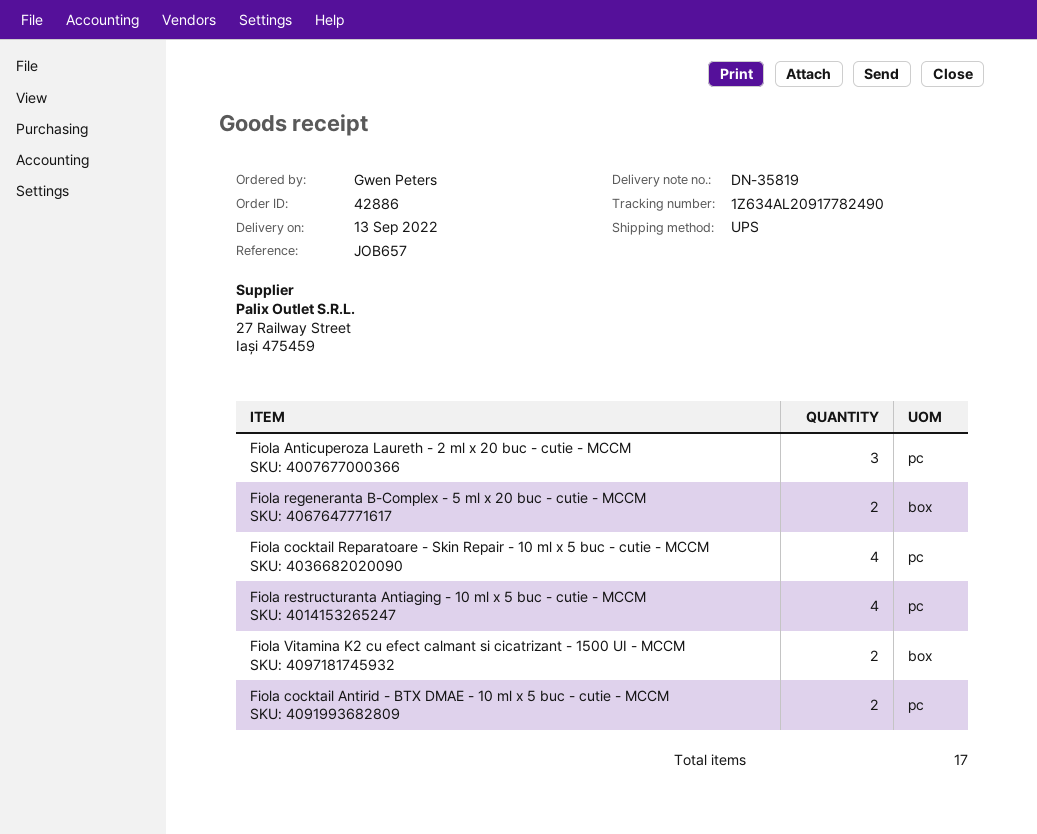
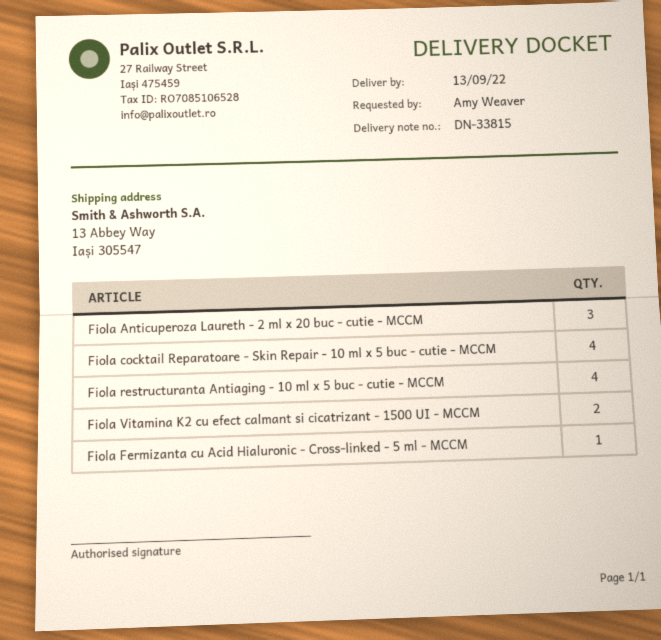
delivery note number: DN-35819 -> DN-33815
ordered by: Gwen Peters -> Amy Weaver
Fiola regeneranta B-Complex - 5 ml x 20 buc - cutie - MCCM: 2 -> none
Fiola cocktail Antirid - BTX DMAE - 10 ml x 5 buc - cutie - MCCM: 2 -> none
Fiola Fermizanta cu Acid Hialuronic - Cross-linked - 5 ml - MCCM: none -> 1

